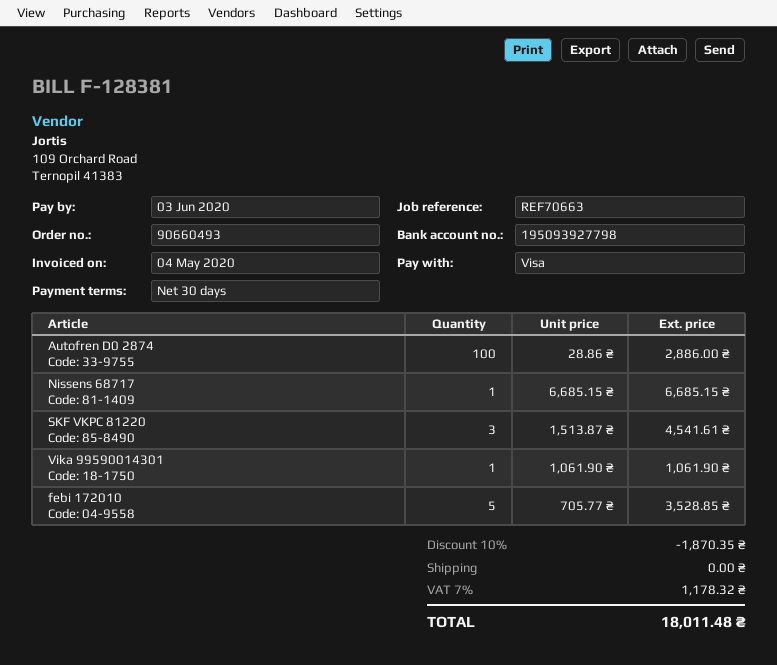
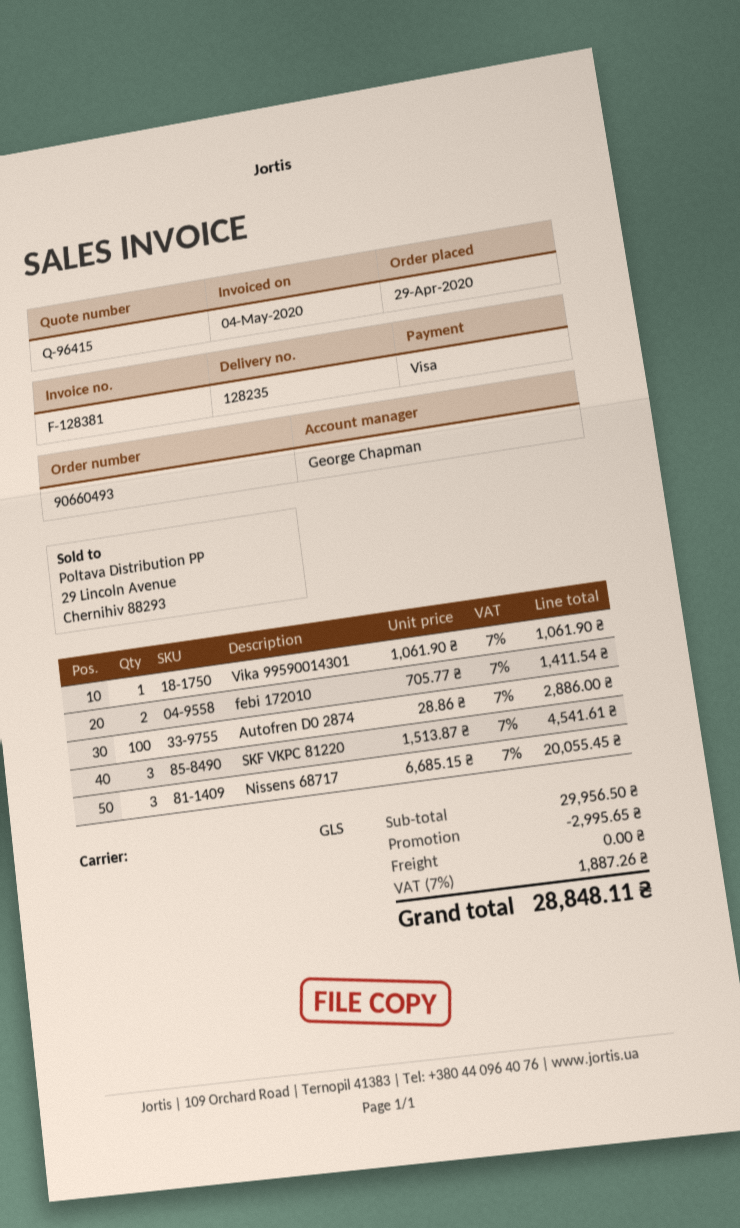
Nissens 68717: 1 x 6685.15 = 6685.15 -> 3 x 6685.15 = 20055.45
febi 172010: 5 x 705.77 = 3528.85 -> 2 x 705.77 = 1411.54
discount: 1870.35 -> 2995.65
tax: 7% = 1178.32 -> 7% = 1887.26
total: 18011.48 -> 28848.11

